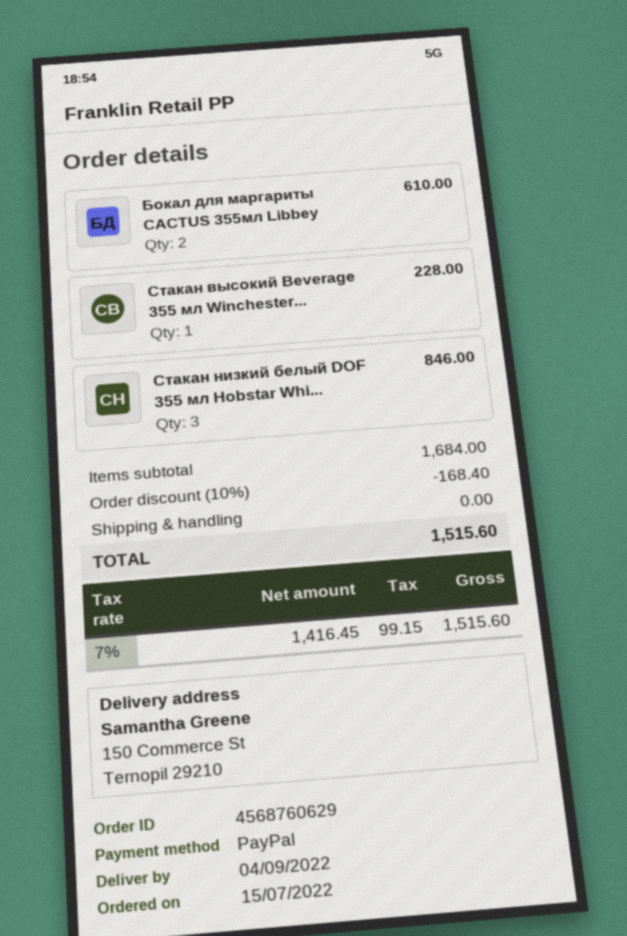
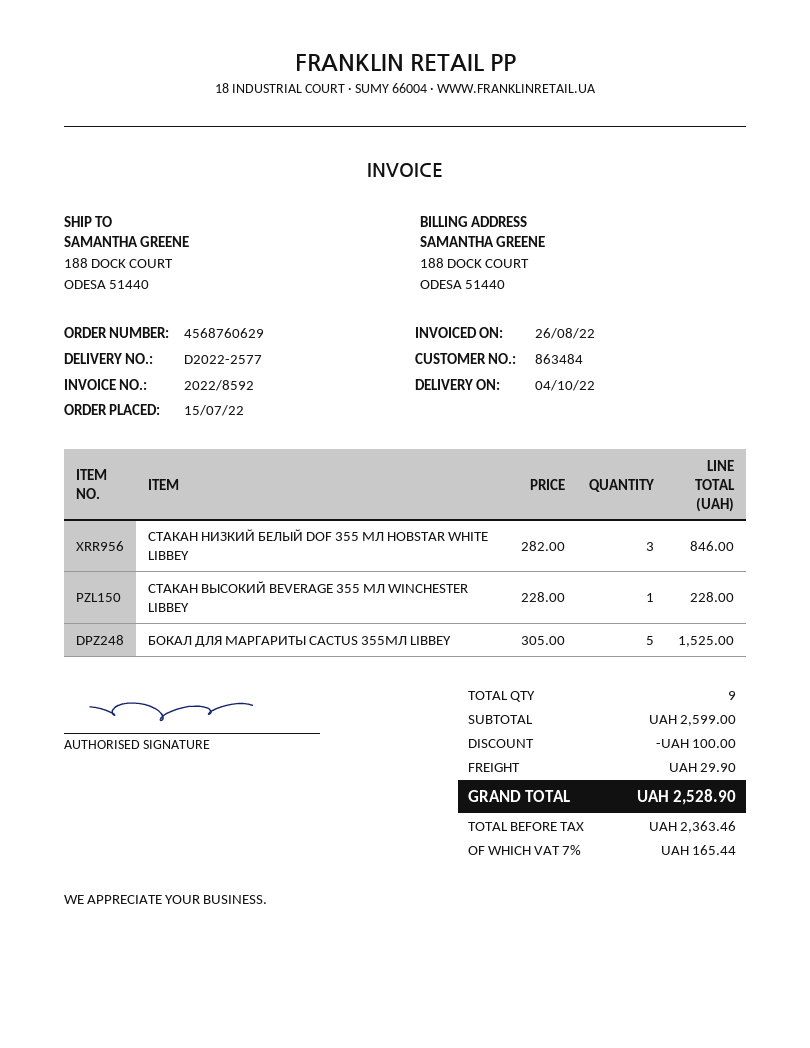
delivery date: 2022-09-04 -> 2022-10-04
ship to: 150 Commerce St, Ternopil 29210 -> 188 DOCK COURT, ODESA 51440
Бокал для маргариты CACTUS 355мл Libbey: 2 for 610.00 -> 5 for 1525.00
subtotal: 1684.00 -> 2599.00
discount: 168.40 -> 100.00
shipping: 0.00 -> 29.90
net: 1416.45 -> 2363.46
tax: 7% = 99.15 -> 7% = 165.44
total: 1515.60 -> 2528.90

